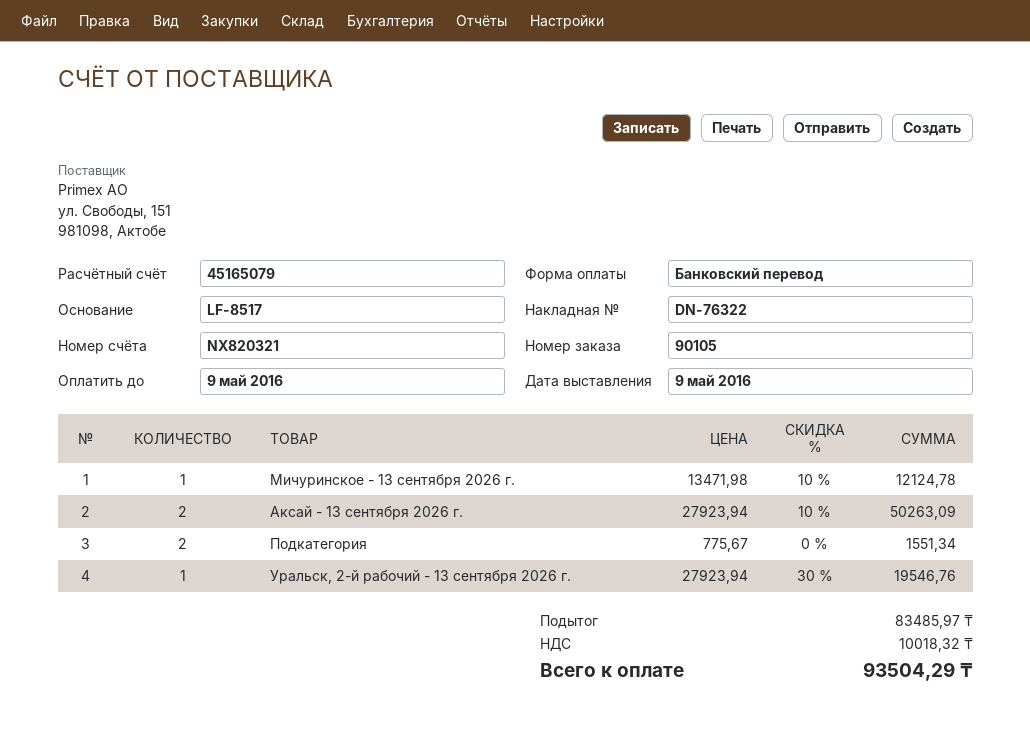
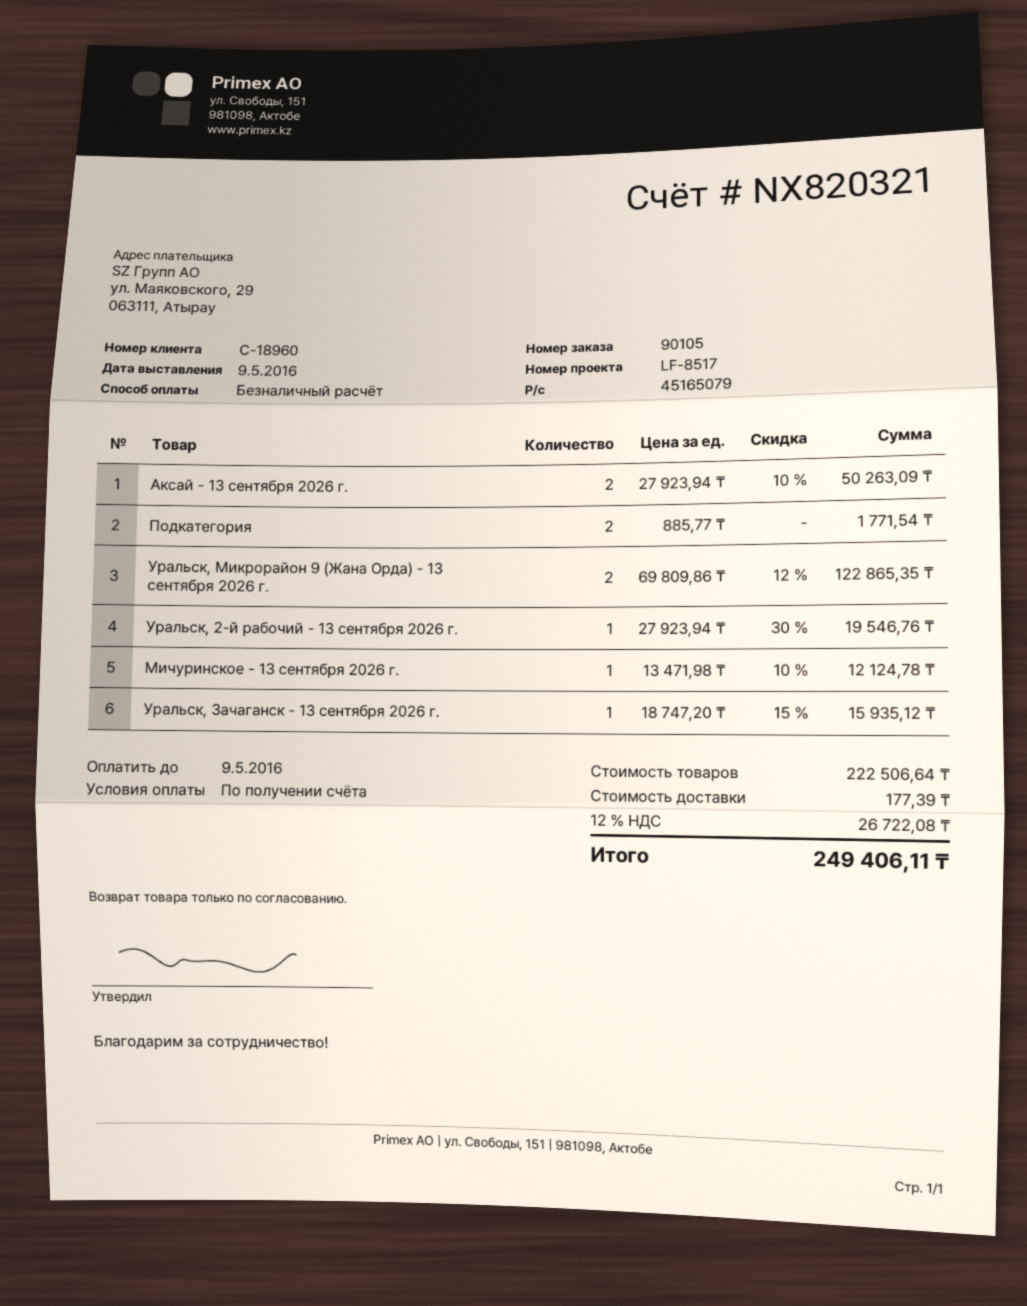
Подкатегория: 2 x 775.67 = 1551.34 -> 2 x 885.77 = 1771.54
Уральск, Микрорайон 9 (Жана Орда) - 13 сентября 2026 г.: none -> 2 x 69809.86 - 12% = 122865.35
Уральск, Зачаганск - 13 сентября 2026 г.: none -> 1 x 18747.20 - 15% = 15935.12
subtotal: 83485.97 -> 222506.64
shipping: none -> 177.39
tax: 10018.32 -> 26722.08
total: 93504.29 -> 249406.11

